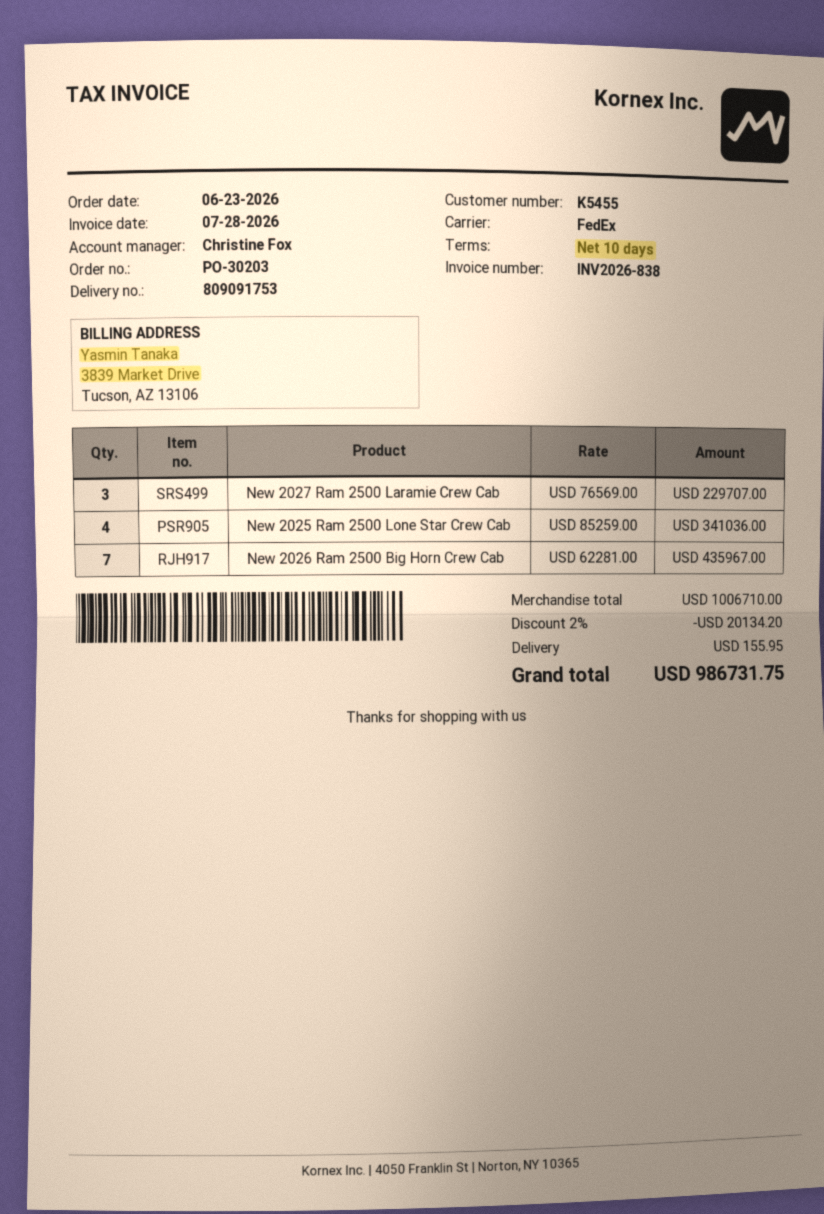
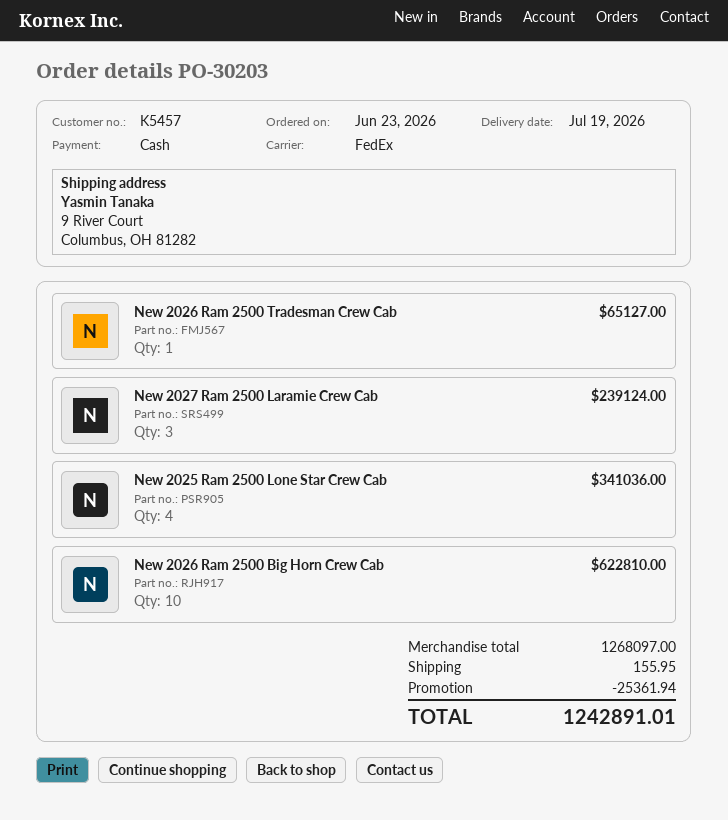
customer number: K5455 -> K5457
New 2027 Ram 2500 Laramie Crew Cab: 3 for 229707.00 -> 3 for 239124.00
New 2026 Ram 2500 Big Horn Crew Cab: 7 for 435967.00 -> 10 for 622810.00
New 2026 Ram 2500 Tradesman Crew Cab: none -> 1 for 65127.00
subtotal: 1006710.00 -> 1268097.00
discount: 20134.20 -> 25361.94
total: 986731.75 -> 1242891.01

